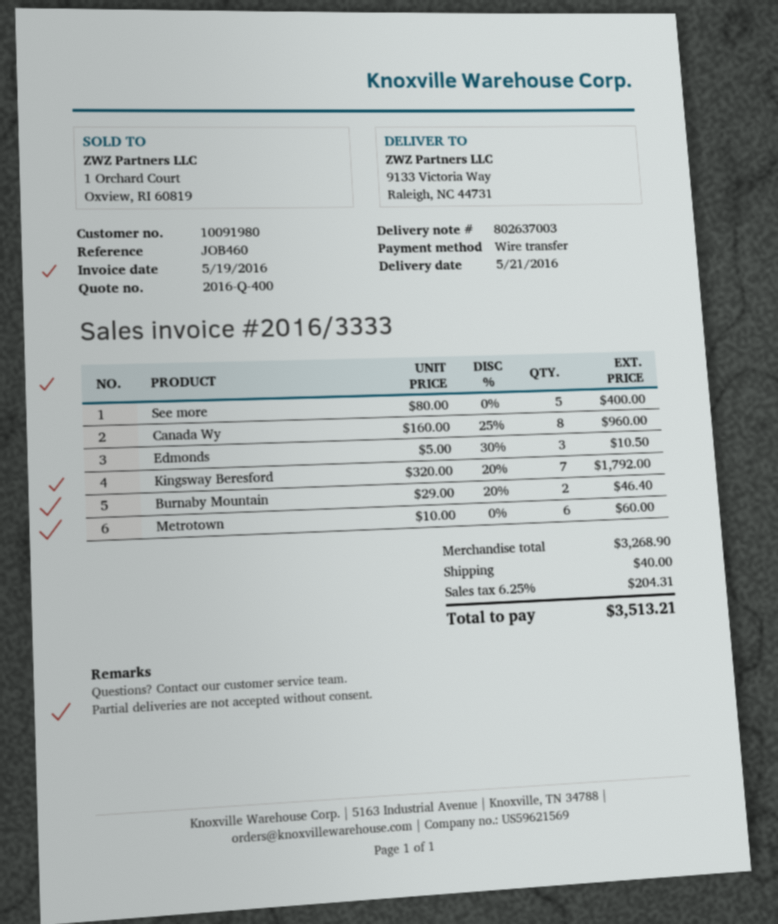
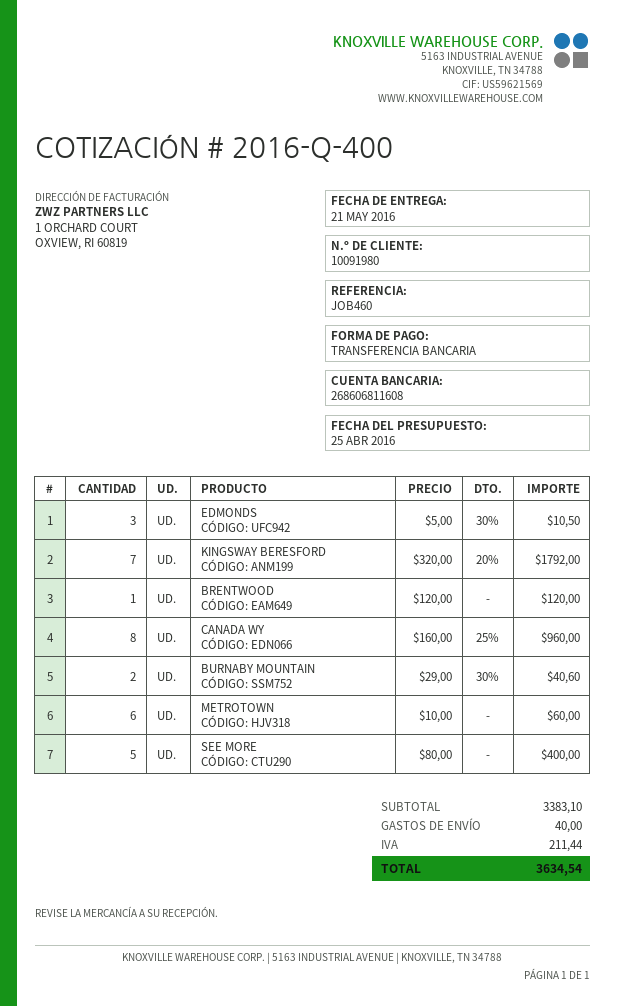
Burnaby Mountain: 2 x 29.00 - 20% = 46.40 -> 2 x 29.00 - 30% = 40.60
BRENTWOOD: none -> 1 x 120.00 = 120.00
subtotal: 3268.90 -> 3383.10
tax: 204.31 -> 211.44
total: 3513.21 -> 3634.54

